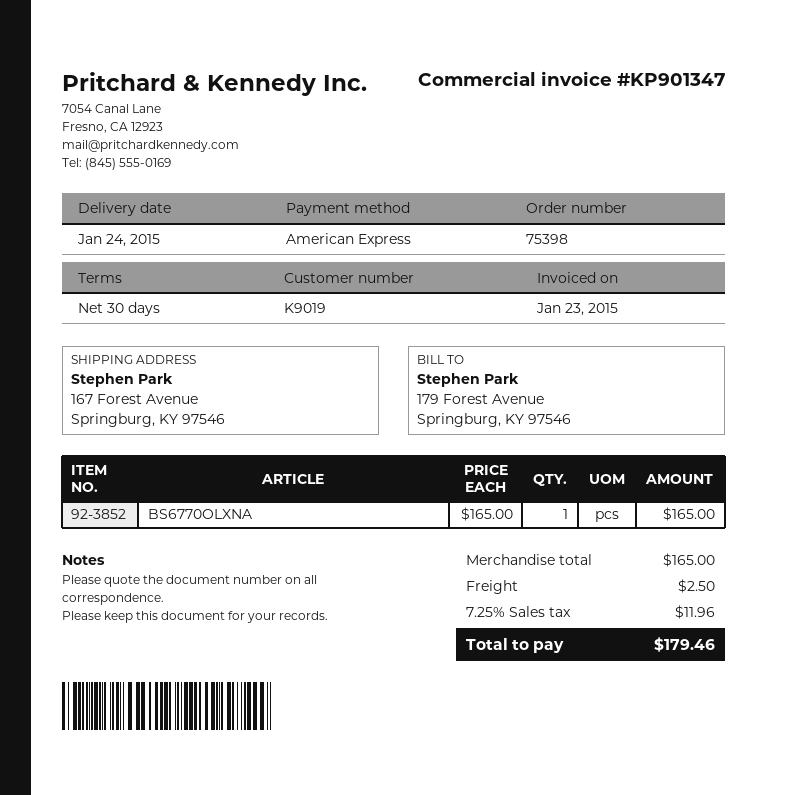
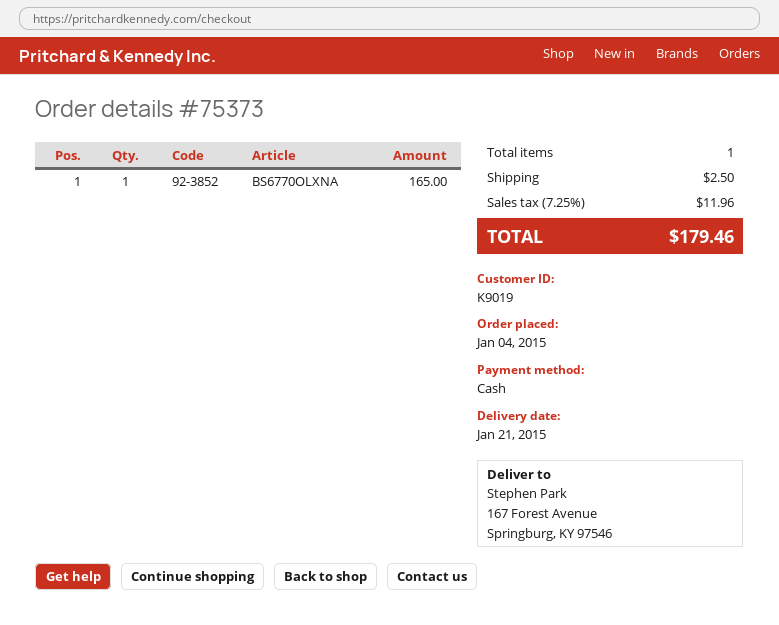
order number: 75398 -> 75373
delivery date: 2015-01-24 -> 2015-01-21
payment method: American Express -> cash

